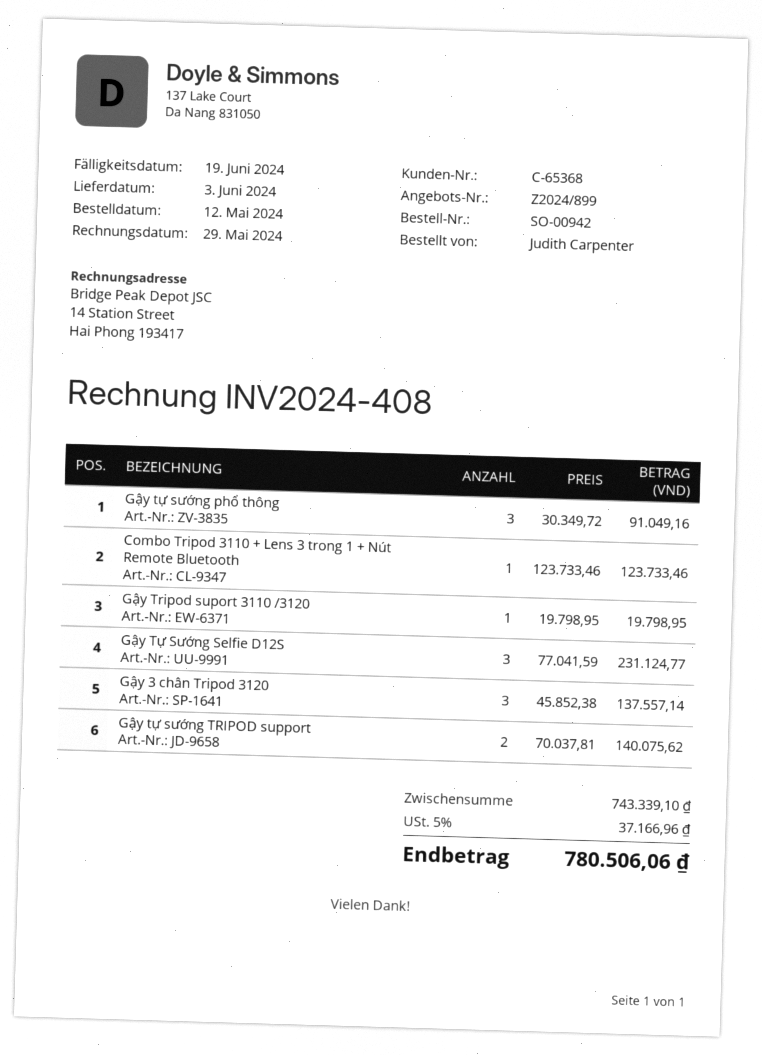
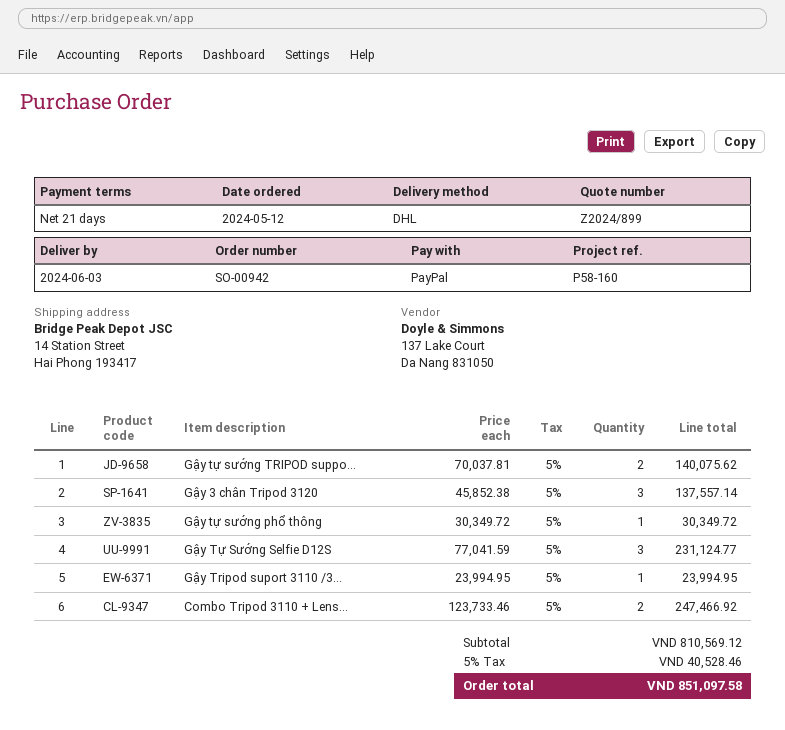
Gậy tự sướng phổ thông: 3 x 30349.72 = 91049.16 -> 1 x 30349.72 = 30349.72
Combo Tripod 3110 + Lens 3 trong 1 + Nút Remote Bluetooth: 1 x 123733.46 = 123733.46 -> 2 x 123733.46 = 247466.92
Gậy Tripod suport 3110 /3120: 1 x 19798.95 = 19798.95 -> 1 x 23994.95 = 23994.95
subtotal: 743339.10 -> 810569.12
tax: 5% = 37166.96 -> 5% = 40528.46
total: 780506.06 -> 851097.58

